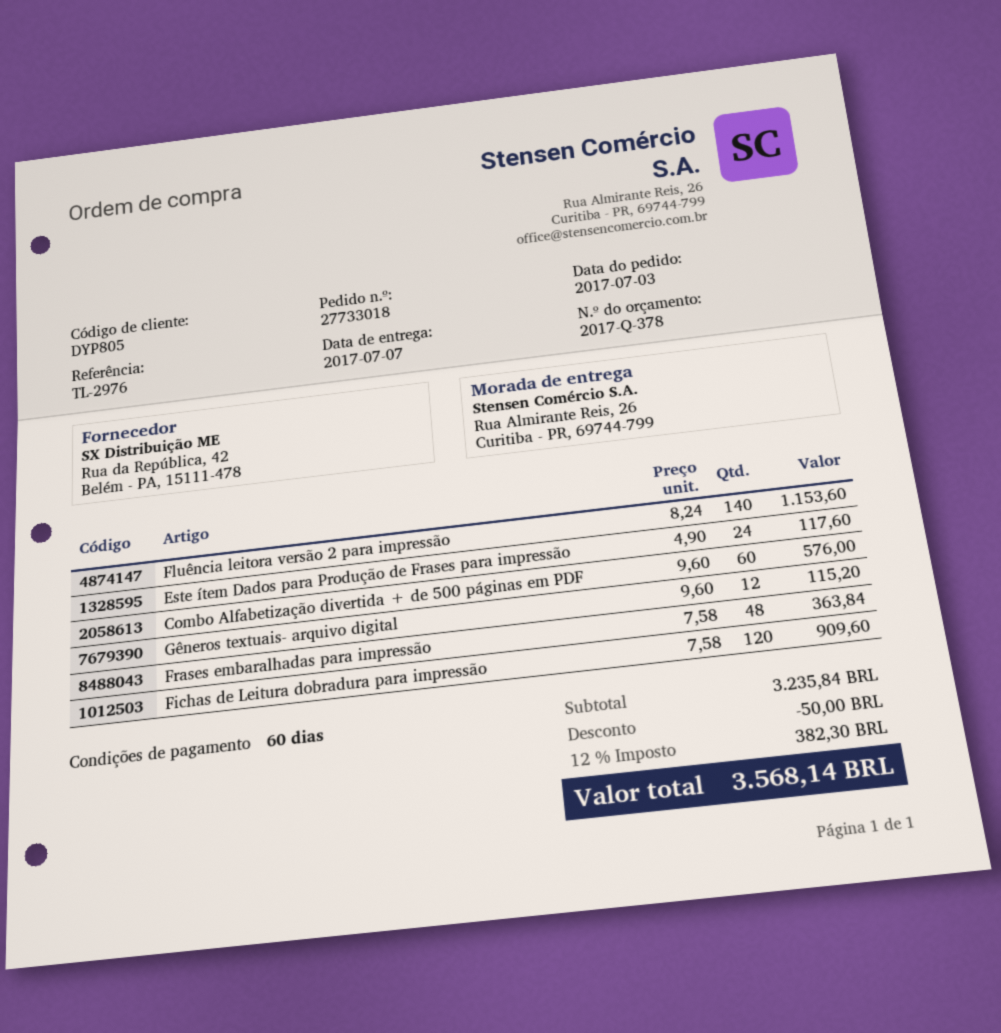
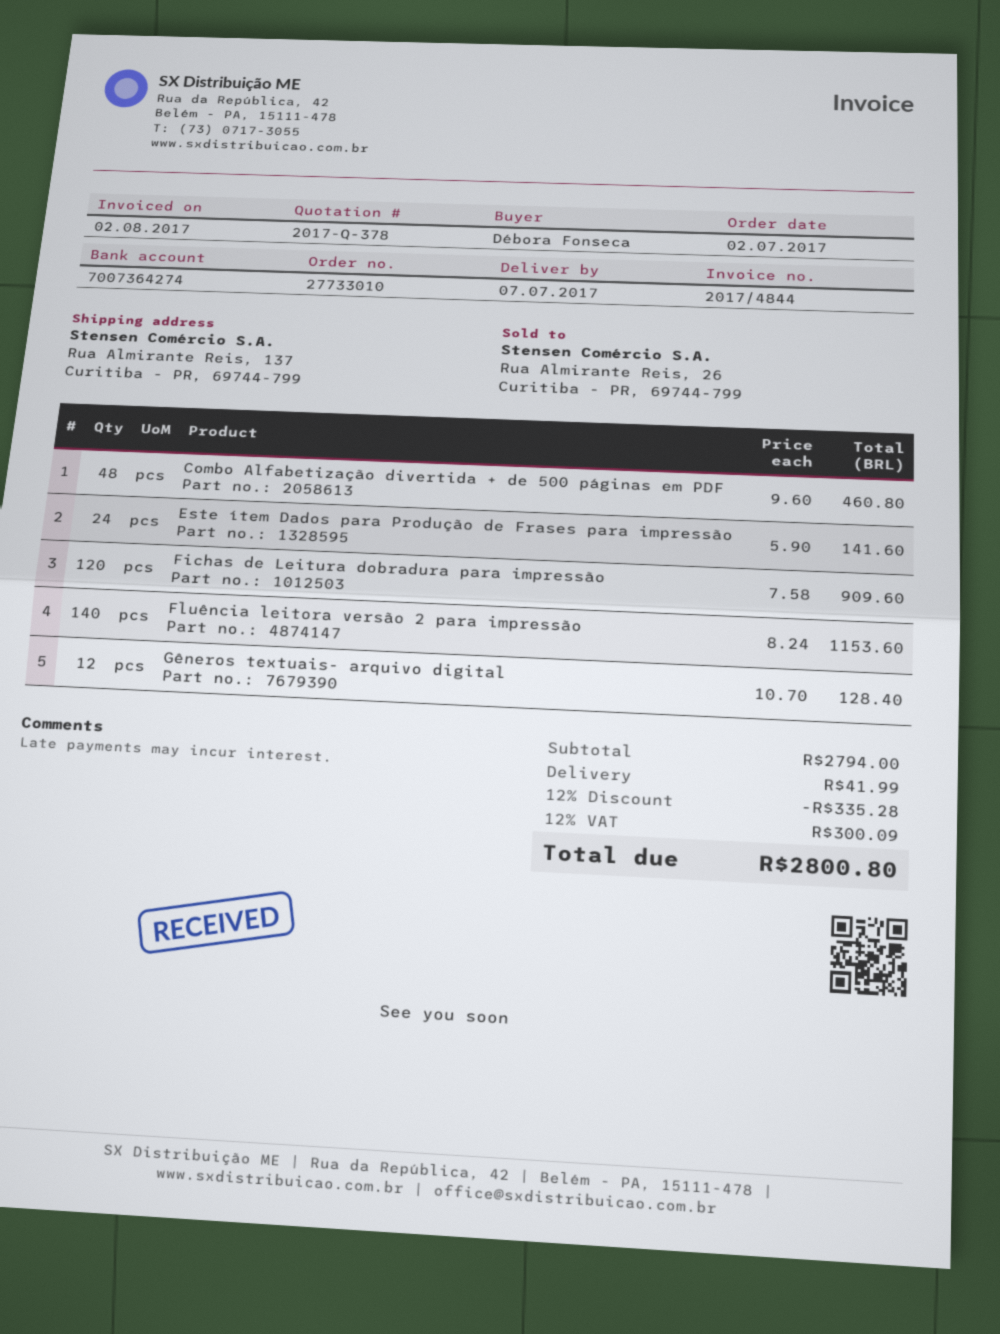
order number: 27733018 -> 27733010
order date: 2017-07-03 -> 2017-07-02
ship to: Rua Almirante Reis, 26, Curitiba - PR, 69744-799 -> Rua Almirante Reis, 137, Curitiba - PR, 69744-799
Este ítem Dados para Produção de Frases para impressão: 24 x 4.90 = 117.60 -> 24 x 5.90 = 141.60
Combo Alfabetização divertida + de 500 páginas em PDF: 60 x 9.60 = 576.00 -> 48 x 9.60 = 460.80
Gêneros textuais- arquivo digital: 12 x 9.60 = 115.20 -> 12 x 10.70 = 128.40
Frases embaralhadas para impressão: 48 x 7.58 = 363.84 -> none
subtotal: 3235.84 -> 2794.00
discount: 50.00 -> 335.28
shipping: none -> 41.99
tax: 12% = 382.30 -> 12% = 300.09
total: 3568.14 -> 2800.80

